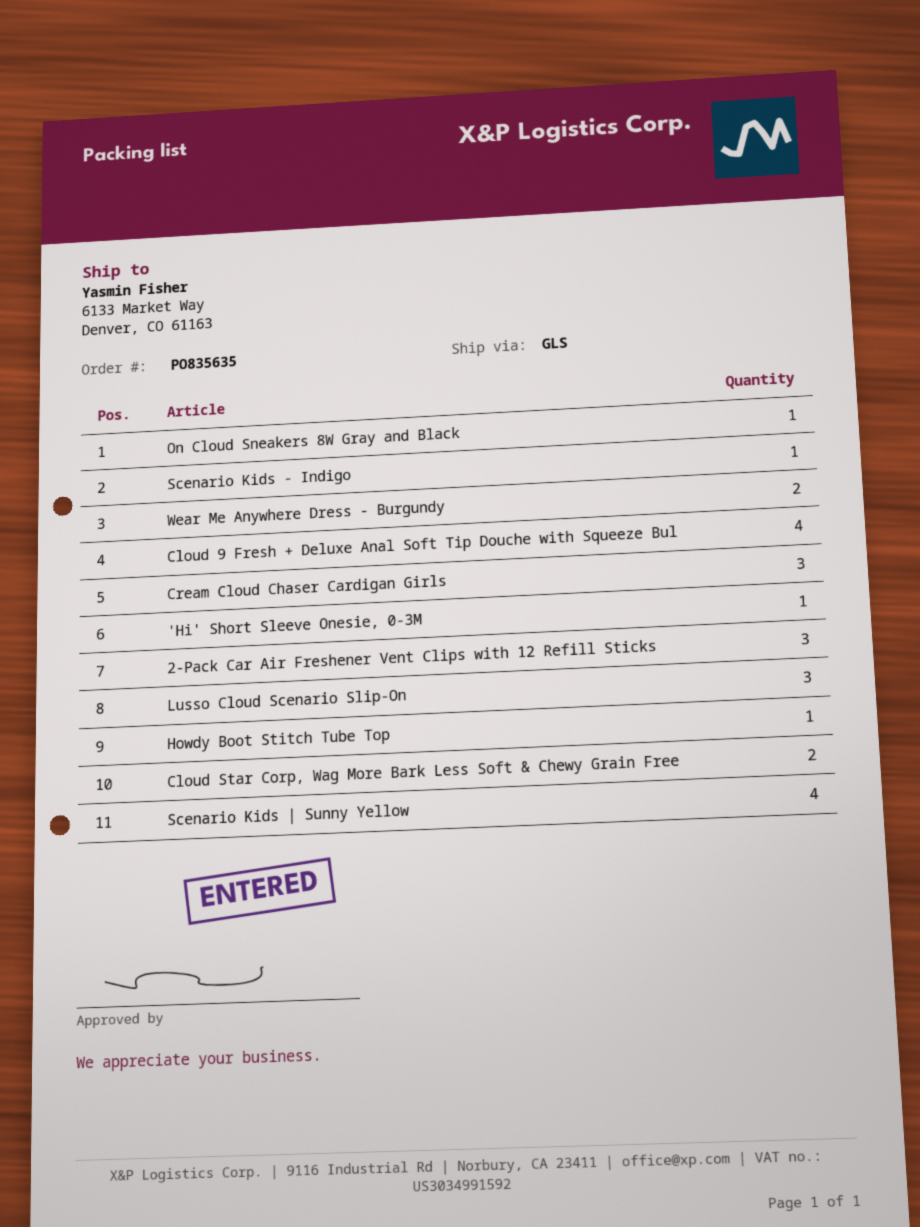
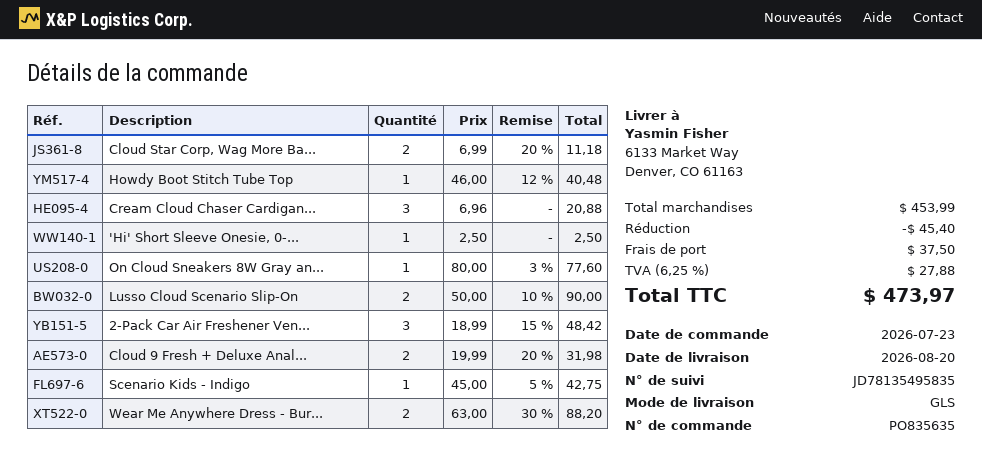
Cloud 9 Fresh + Deluxe Anal Soft Tip Douche with Squeeze Bul: 4 -> 2
Lusso Cloud Scenario Slip-On: 3 -> 2
Scenario Kids | Sunny Yellow: 4 -> none

